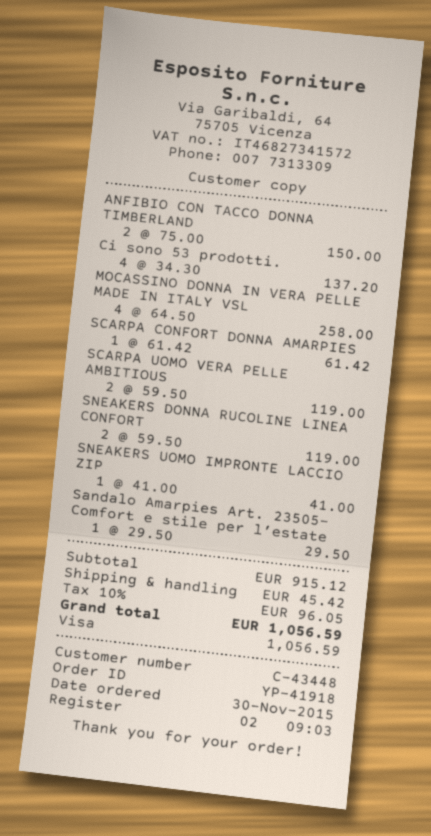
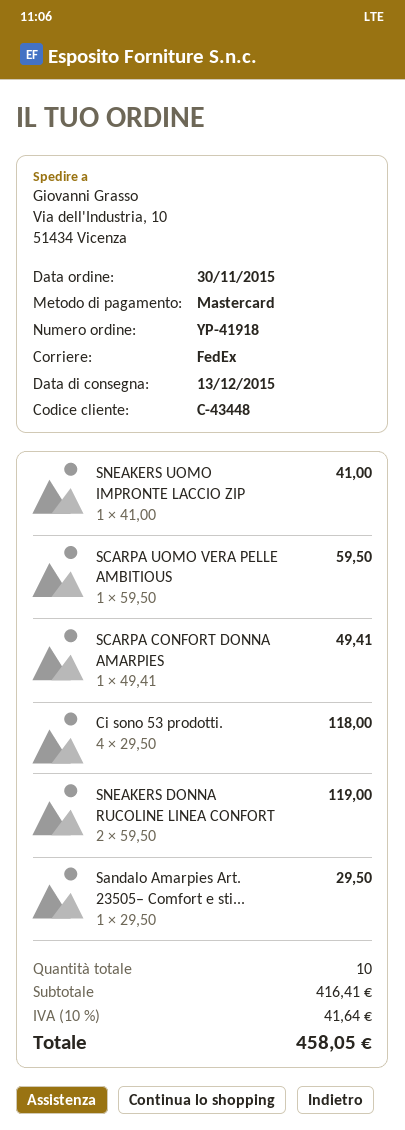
payment method: Visa -> Mastercard
ANFIBIO CON TACCO DONNA TIMBERLAND: 2 x 75.00 = 150.00 -> none
Ci sono 53 prodotti.: 4 x 34.30 = 137.20 -> 4 x 29.50 = 118.00
MOCASSINO DONNA IN VERA PELLE MADE IN ITALY VSL: 4 x 64.50 = 258.00 -> none
SCARPA CONFORT DONNA AMARPIES: 1 x 61.42 = 61.42 -> 1 x 49.41 = 49.41
SCARPA UOMO VERA PELLE AMBITIOUS: 2 x 59.50 = 119.00 -> 1 x 59.50 = 59.50
subtotal: 915.12 -> 416.41
shipping: 45.42 -> none
tax: 10% = 96.05 -> 10% = 41.64
total: 1056.59 -> 458.05

